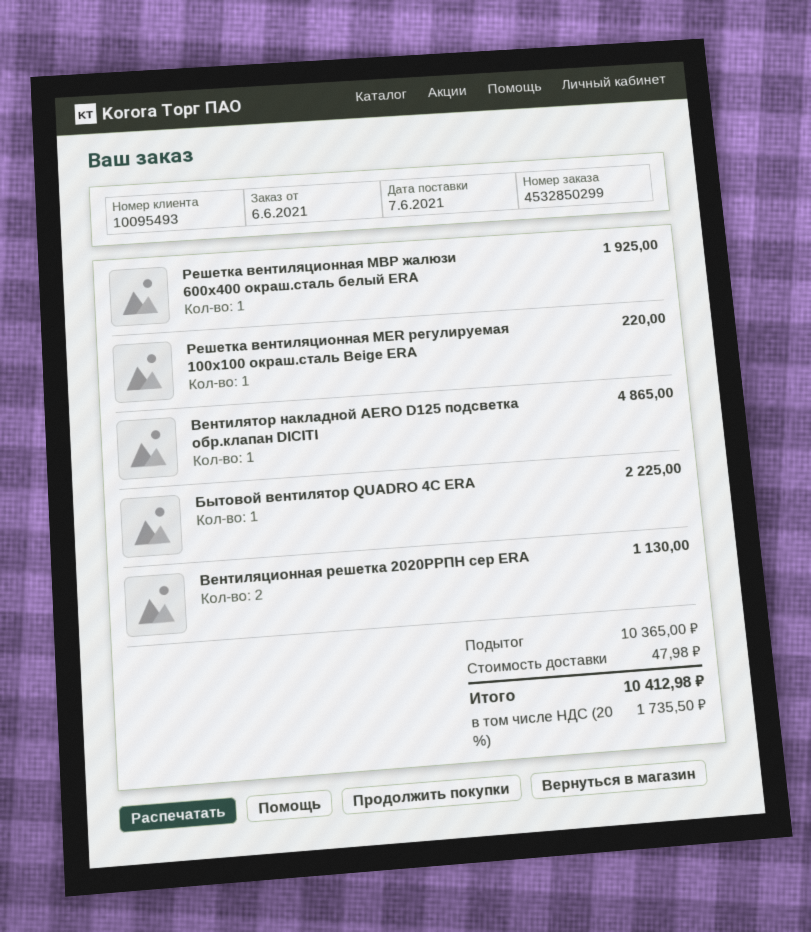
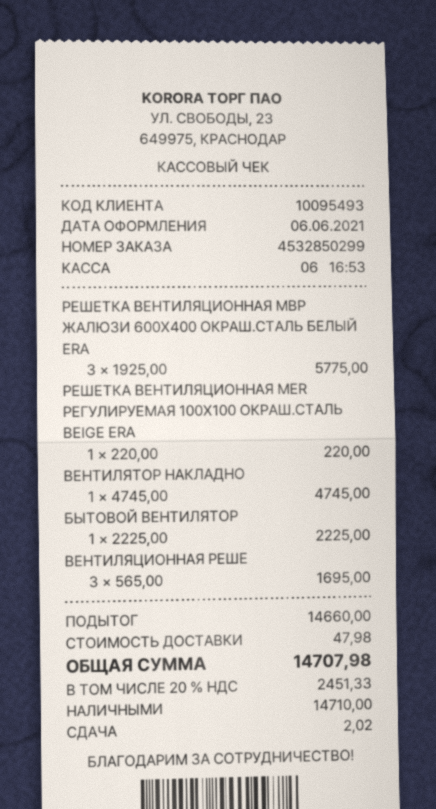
Решетка вентиляционная МВР жалюзи 600х400 окраш.сталь белый ERA: 1 for 1925.00 -> 3 for 5775.00
Вентилятор накладной AERO D125 подсветка обр.клапан DICITI: 1 for 4865.00 -> 1 for 4745.00
Вентиляционная решетка 2020РРПН сер ERA: 2 for 1130.00 -> 3 for 1695.00
subtotal: 10365.00 -> 14660.00
tax: 20% = 1735.50 -> 20% = 2451.33
total: 10412.98 -> 14707.98

